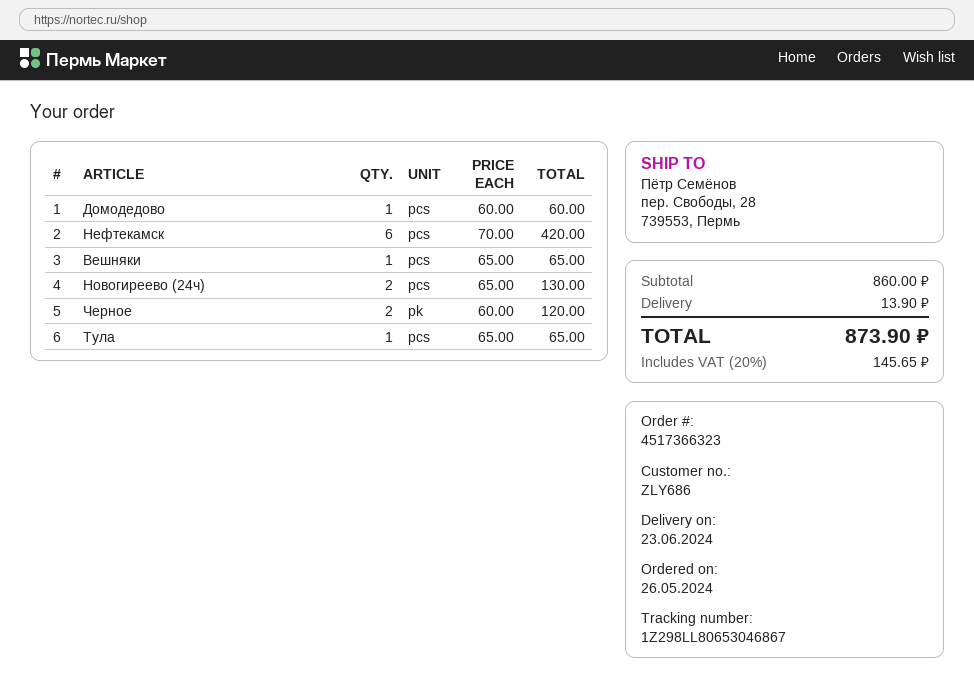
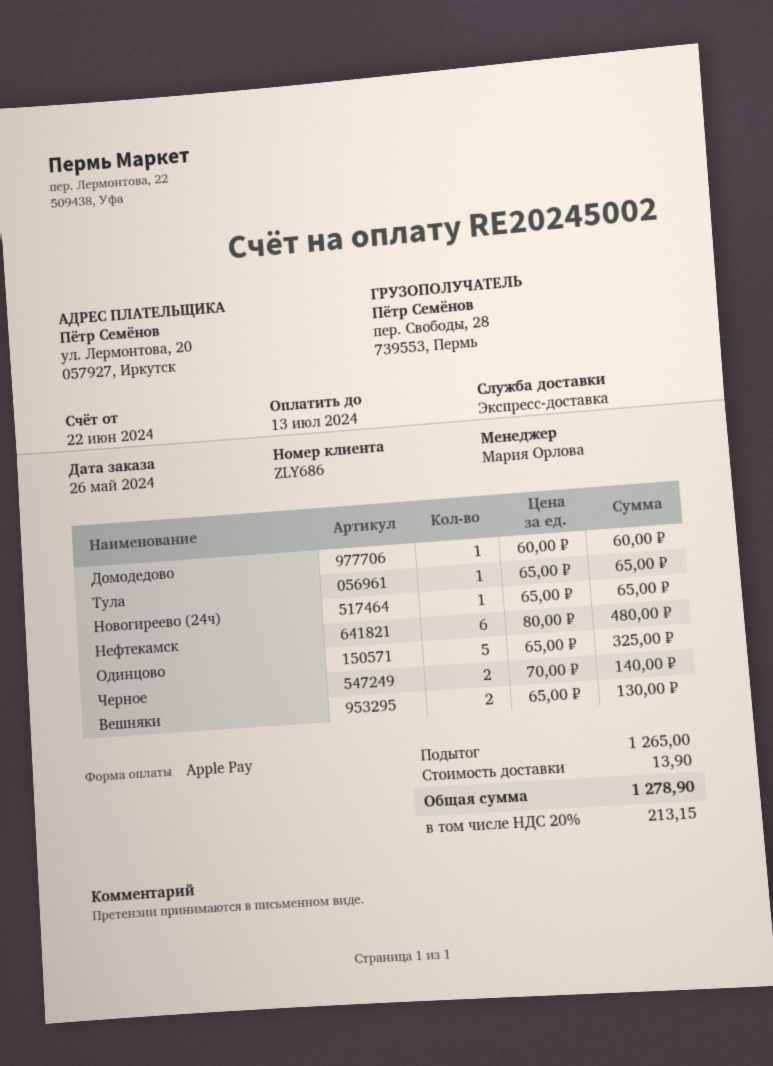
Нефтекамск: 6 x 70.00 = 420.00 -> 6 x 80.00 = 480.00
Вешняки: 1 x 65.00 = 65.00 -> 2 x 65.00 = 130.00
Новогиреево (24ч): 2 x 65.00 = 130.00 -> 1 x 65.00 = 65.00
Черное: 2 x 60.00 = 120.00 -> 2 x 70.00 = 140.00
Одинцово: none -> 5 x 65.00 = 325.00
subtotal: 860.00 -> 1265.00
tax: 20% = 145.65 -> 20% = 213.15
total: 873.90 -> 1278.90

